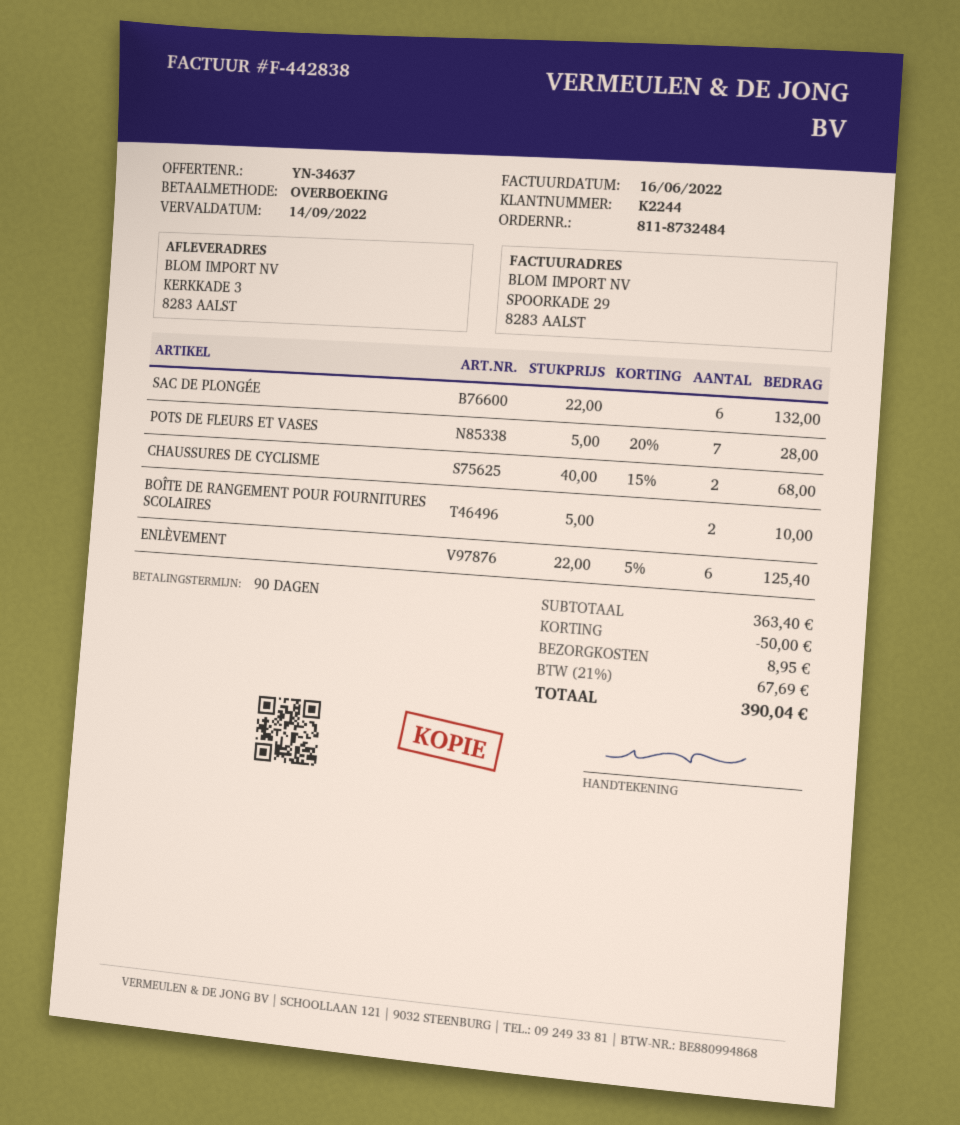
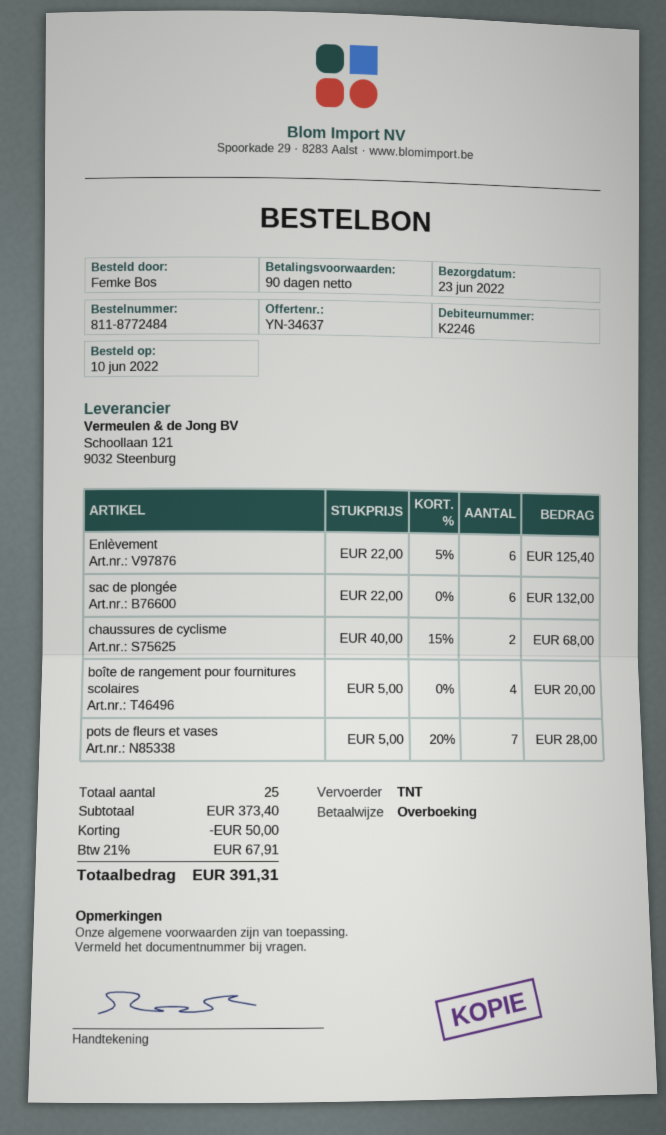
order number: 811-8732484 -> 811-8772484
customer number: K2244 -> K2246
BOÎTE DE RANGEMENT POUR FOURNITURES SCOLAIRES: 2 x 5.00 = 10.00 -> 4 x 5.00 = 20.00
subtotal: 363.40 -> 373.40
shipping: 8.95 -> none
tax: 21% = 67.69 -> 21% = 67.91
total: 390.04 -> 391.31

